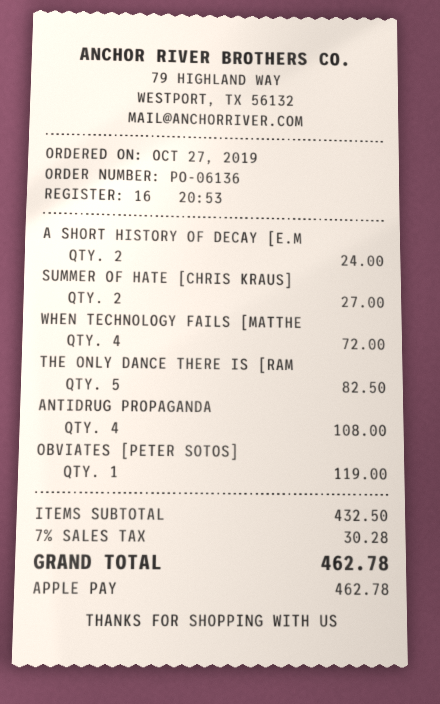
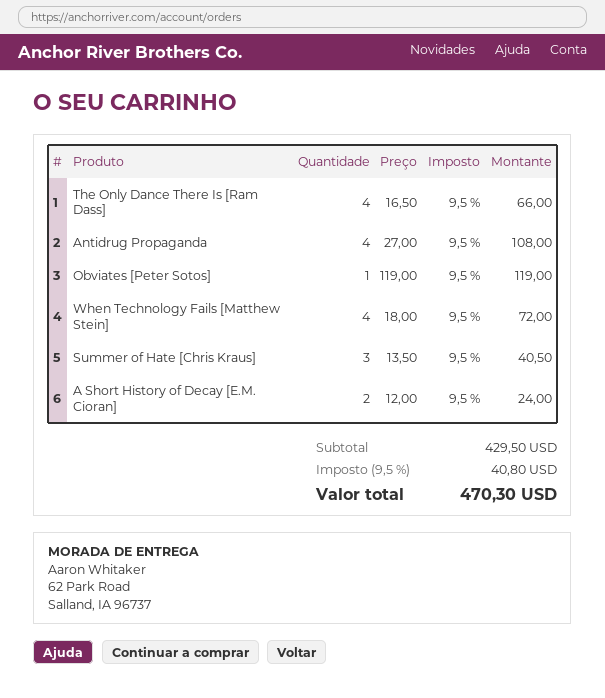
SUMMER OF HATE [CHRIS KRAUS]: 2 for 27.00 -> 3 for 40.50
THE ONLY DANCE THERE IS [RAM: 5 for 82.50 -> 4 for 66.00
subtotal: 432.50 -> 429.50
tax: 7% = 30.28 -> 9.5% = 40.80
total: 462.78 -> 470.30

